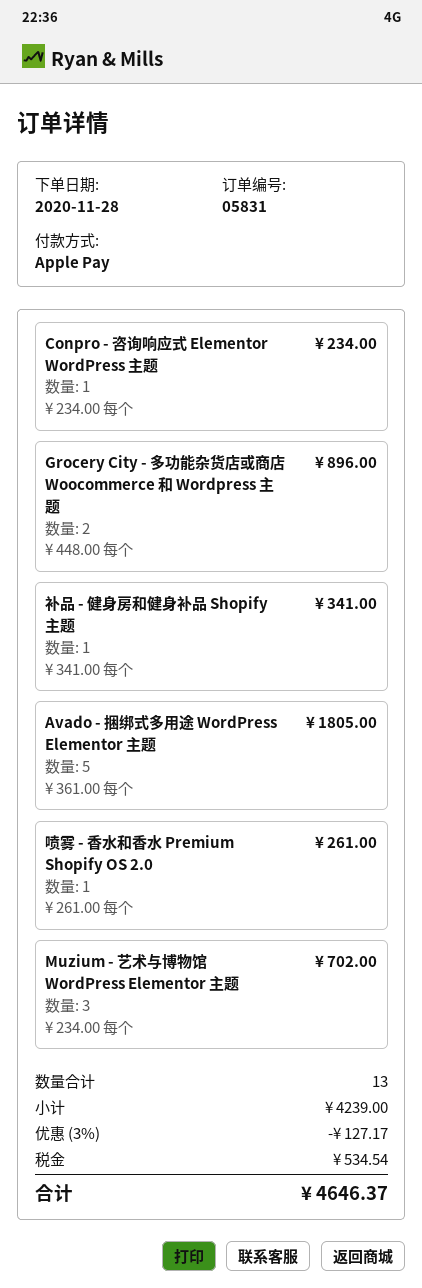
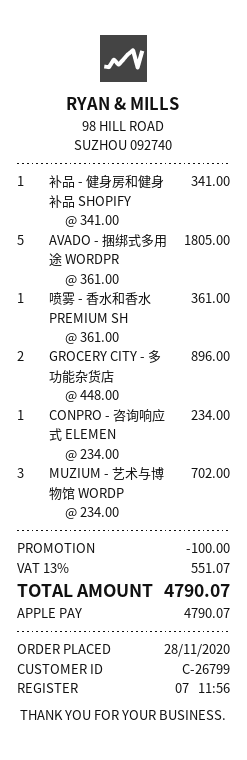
喷雾 - 香水和香水 Premium Shopify OS 2.0: 1 x 261.00 = 261.00 -> 1 x 361.00 = 361.00
discount: 127.17 -> 100.00
tax: 534.54 -> 551.07
total: 4646.37 -> 4790.07

